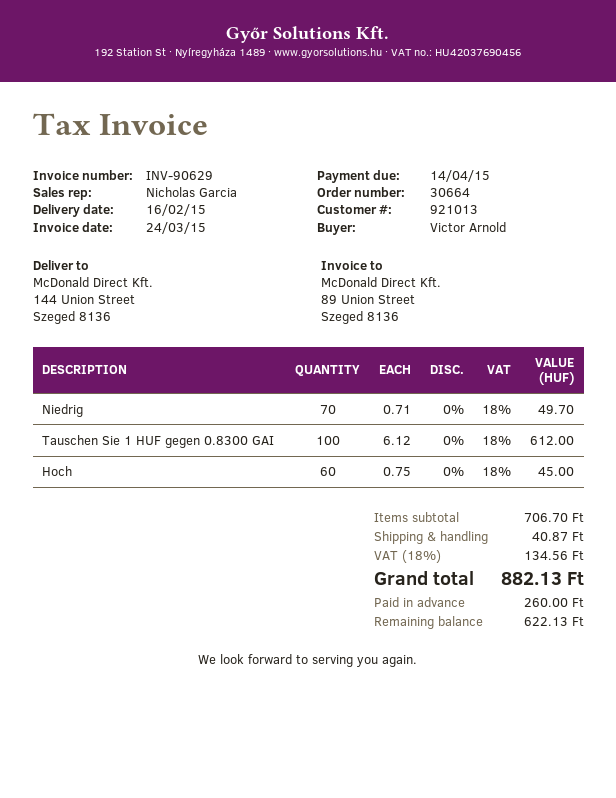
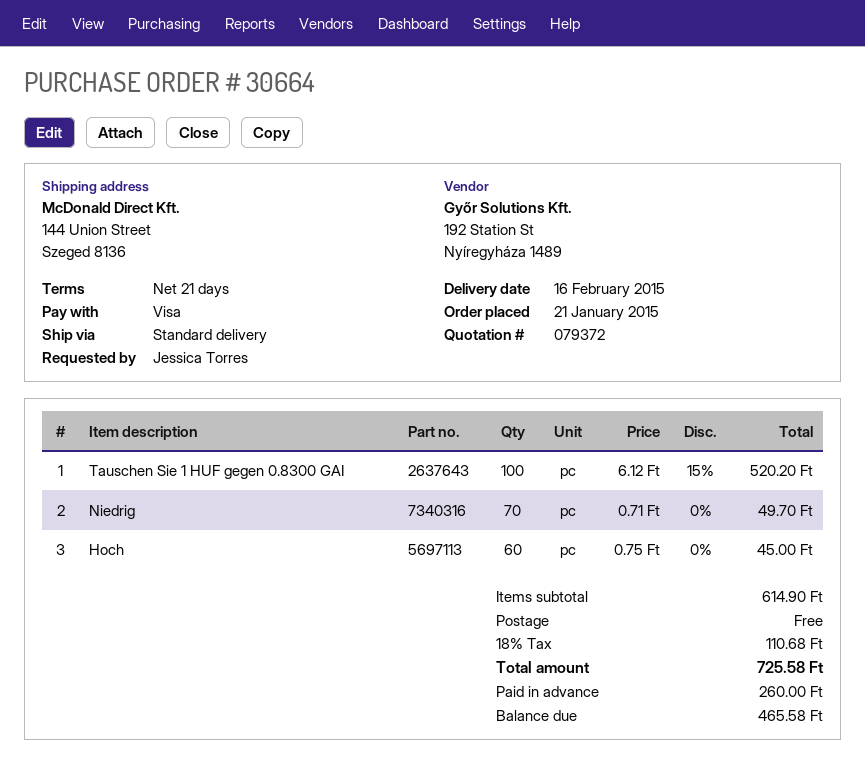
ordered by: Victor Arnold -> Jessica Torres
Tauschen Sie 1 HUF gegen 0.8300 GAI: 100 x 6.12 = 612.00 -> 100 x 6.12 - 15% = 520.20
subtotal: 706.70 -> 614.90
shipping: 40.87 -> 0.00
tax: 18% = 134.56 -> 18% = 110.68
total: 882.13 -> 725.58
balance: 622.13 -> 465.58

